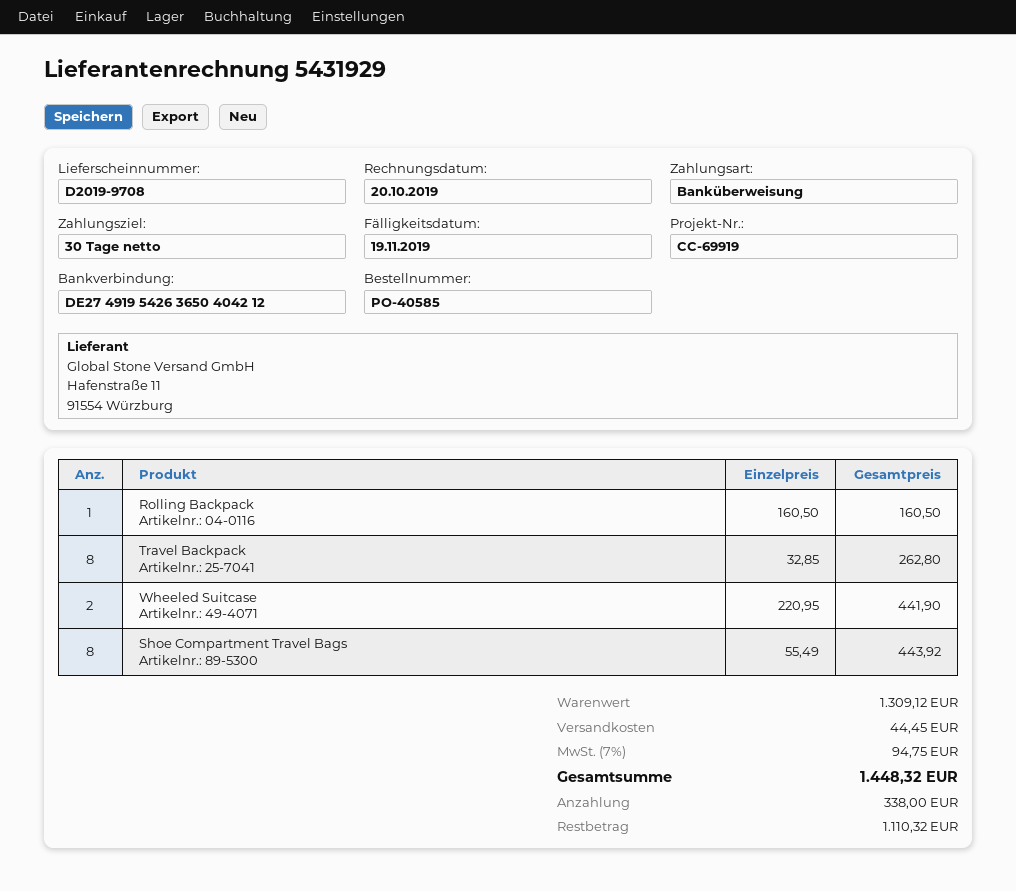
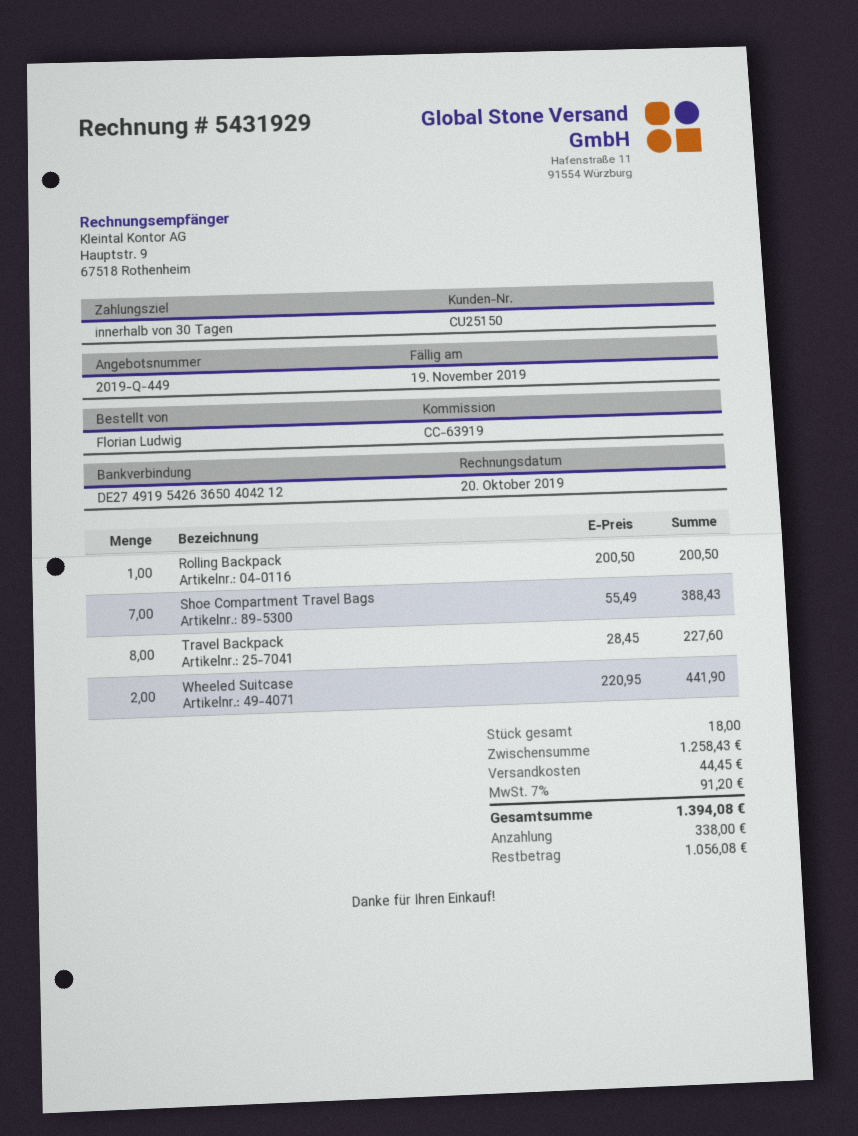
reference: CC-69919 -> CC-63919
Rolling Backpack: 1 x 160.50 = 160.50 -> 1 x 200.50 = 200.50
Travel Backpack: 8 x 32.85 = 262.80 -> 8 x 28.45 = 227.60
Shoe Compartment Travel Bags: 8 x 55.49 = 443.92 -> 7 x 55.49 = 388.43
subtotal: 1309.12 -> 1258.43
tax: 7% = 94.75 -> 7% = 91.20
total: 1448.32 -> 1394.08
balance: 1110.32 -> 1056.08

